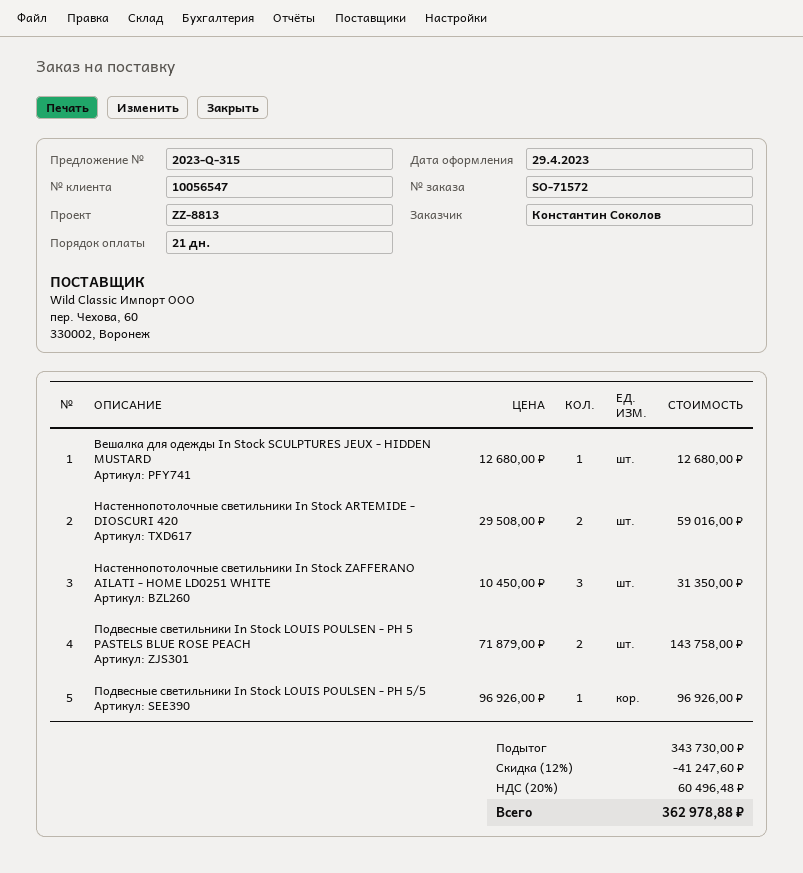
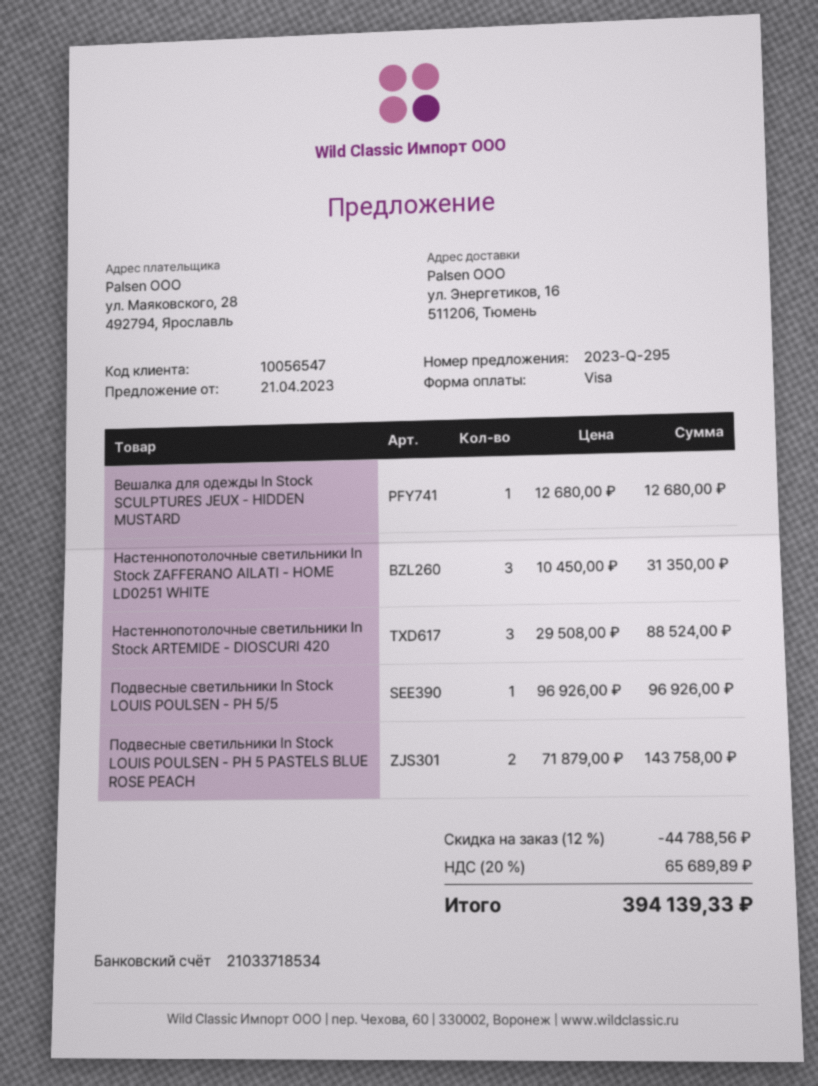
quote number: 2023-Q-315 -> 2023-Q-295
Настеннопотолочные светильники In Stock ARTEMIDE - DIOSCURI 420: 2 x 29508.00 = 59016.00 -> 3 x 29508.00 = 88524.00
discount: 12% = 41247.60 -> 12% = 44788.56
tax: 20% = 60496.48 -> 20% = 65689.89
total: 362978.88 -> 394139.33

